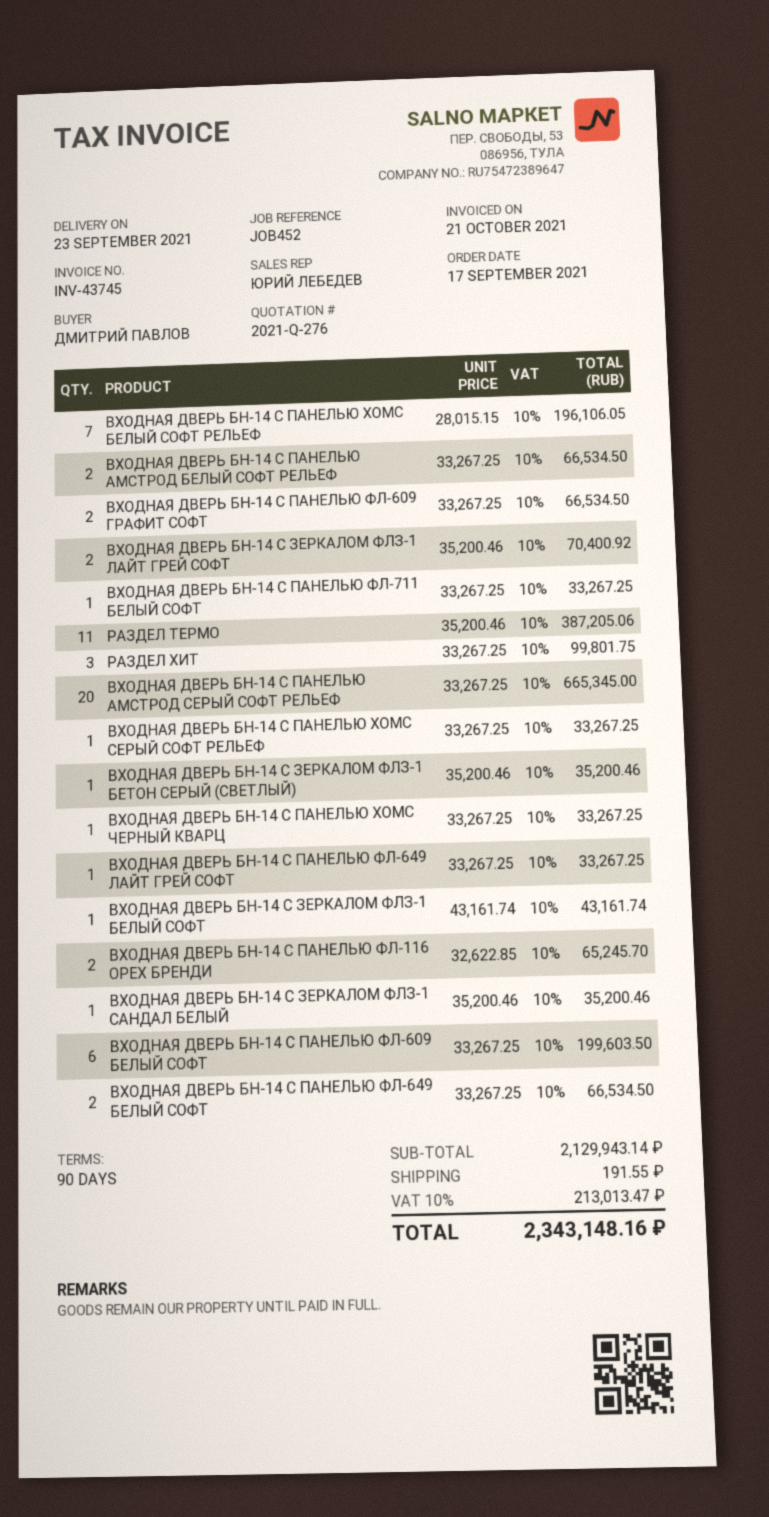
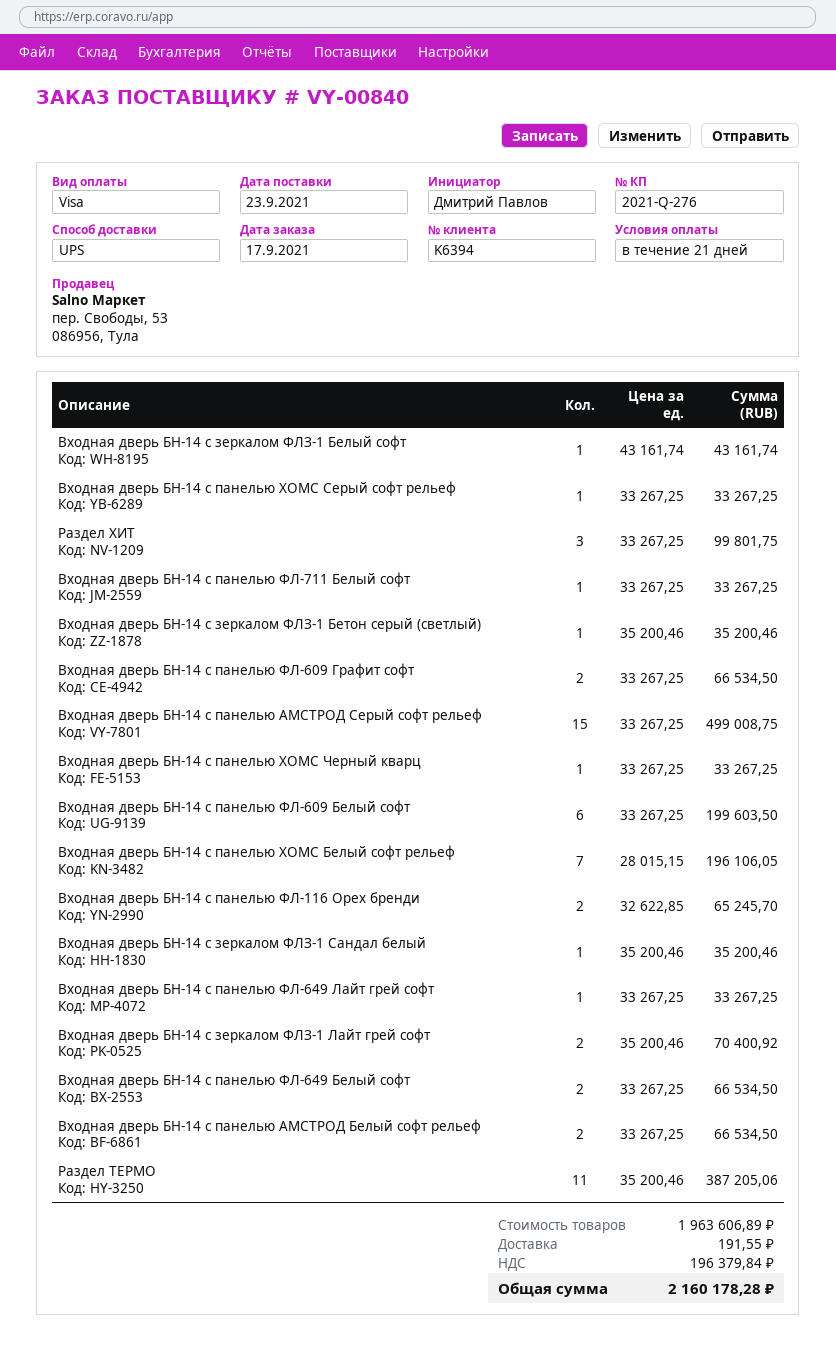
payment terms: 90 days -> 21 days
ВХОДНАЯ ДВЕРЬ БН-14 С ПАНЕЛЬЮ АМСТРОД СЕРЫЙ СОФТ РЕЛЬЕФ: 20 x 33267.25 = 665345.00 -> 15 x 33267.25 = 499008.75
subtotal: 2129943.14 -> 1963606.89
tax: 213013.47 -> 196379.84
total: 2343148.16 -> 2160178.28

